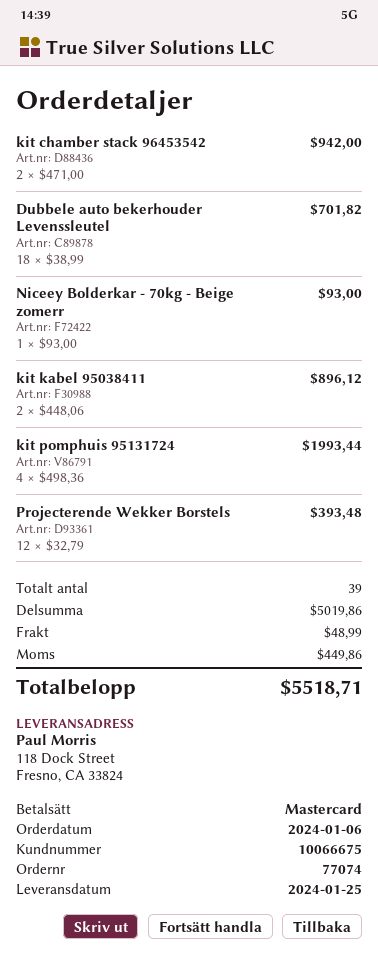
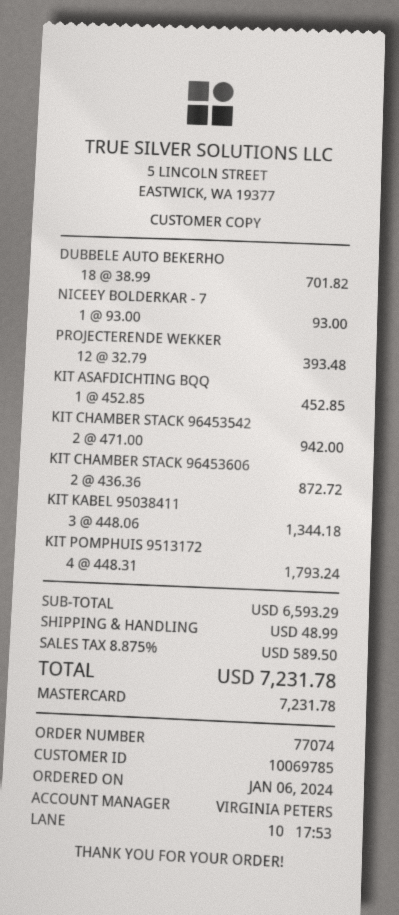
customer number: 10066675 -> 10069785
kit kabel 95038411: 2 x 448.06 = 896.12 -> 3 x 448.06 = 1344.18
kit pomphuis 95131724: 4 x 498.36 = 1993.44 -> 4 x 448.31 = 1793.24
KIT ASAFDICHTING BQQ: none -> 1 x 452.85 = 452.85
KIT CHAMBER STACK 96453606: none -> 2 x 436.36 = 872.72
subtotal: 5019.86 -> 6593.29
tax: 449.86 -> 589.50
total: 5518.71 -> 7231.78

